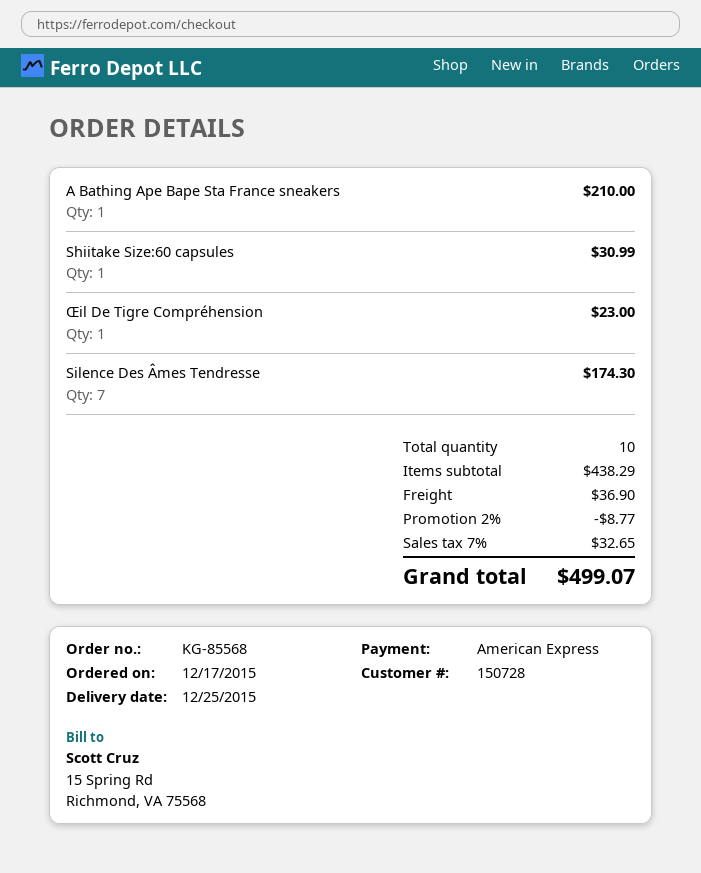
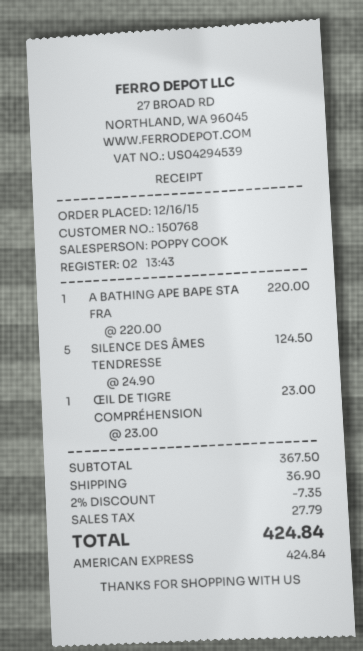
order date: 2015-12-17 -> 2015-12-16
customer number: 150728 -> 150768
A Bathing Ape Bape Sta France sneakers: 1 for 210.00 -> 1 for 220.00
Shiitake Size:60 capsules: 1 for 30.99 -> none
Silence Des Âmes Tendresse: 7 for 174.30 -> 5 for 124.50
subtotal: 438.29 -> 367.50
discount: 2% = 8.77 -> 2% = 7.35
tax: 32.65 -> 27.79
total: 499.07 -> 424.84

